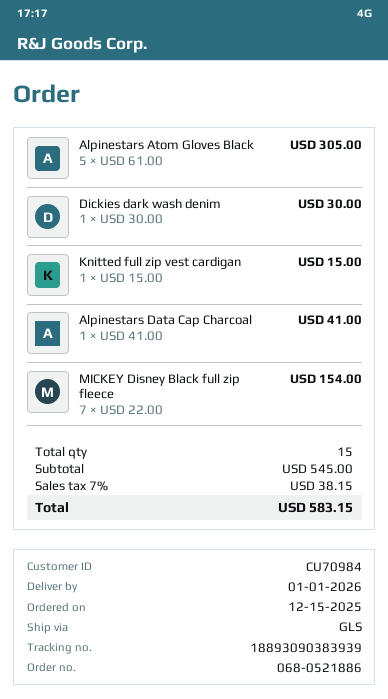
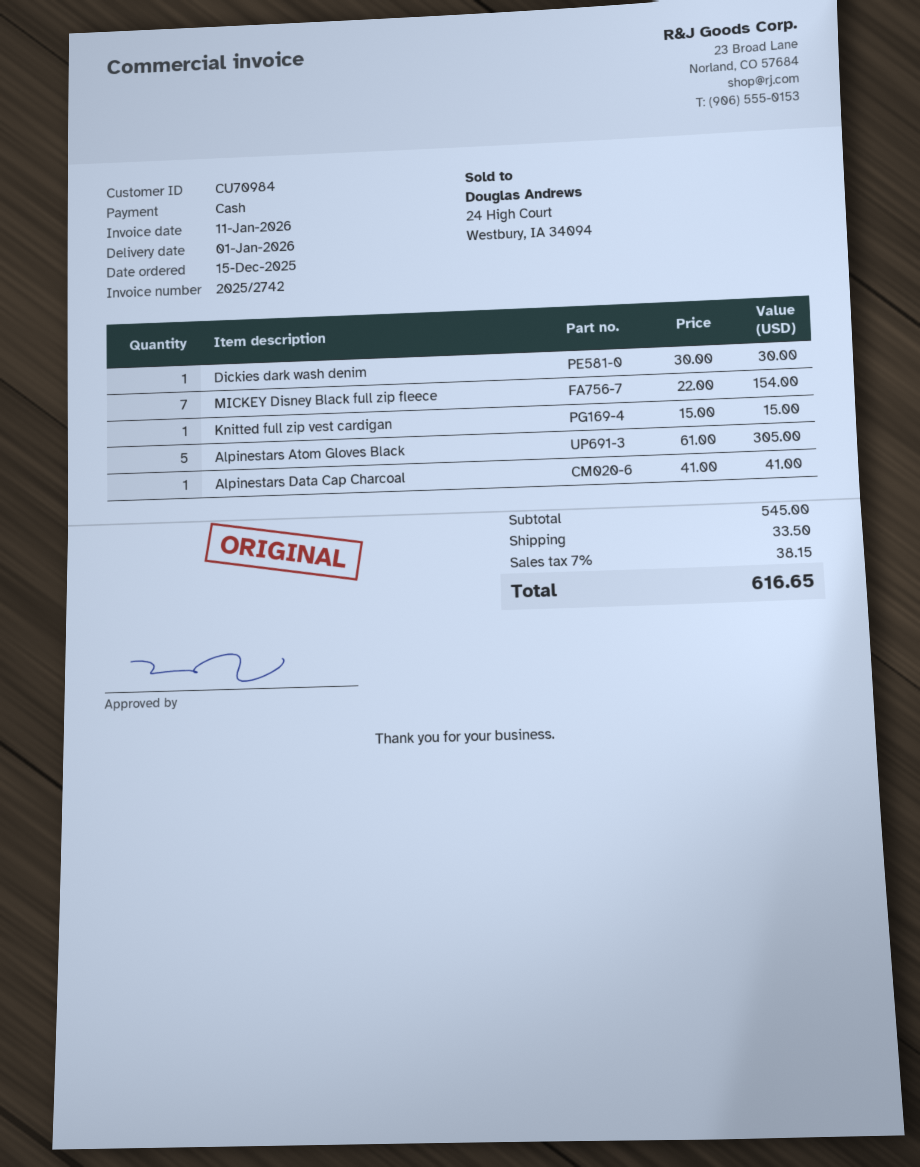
shipping: none -> 33.50
total: 583.15 -> 616.65

